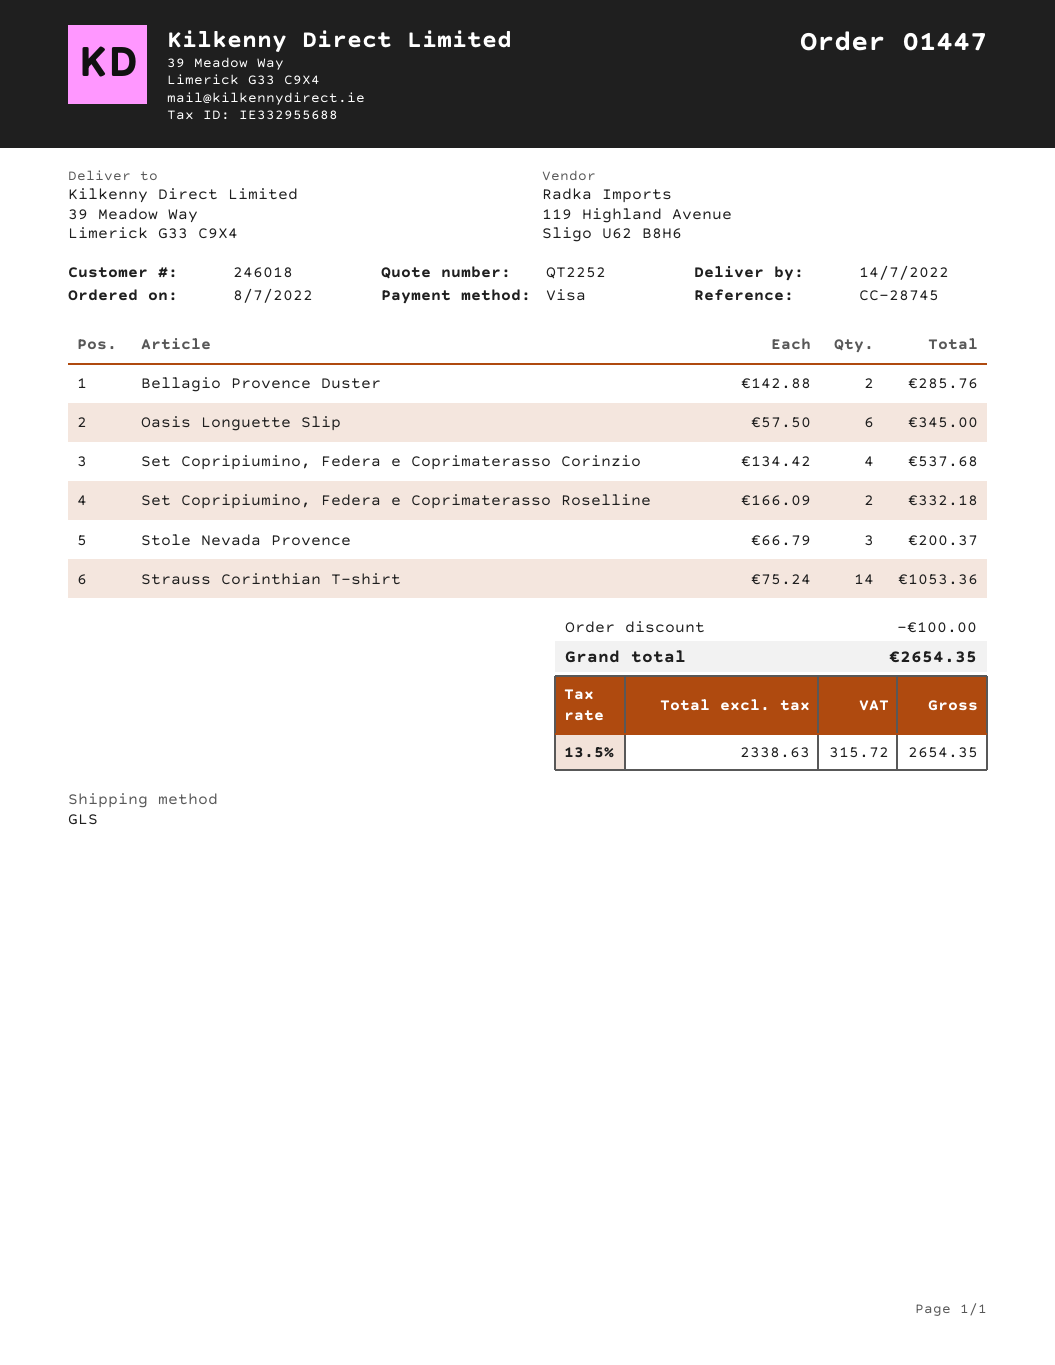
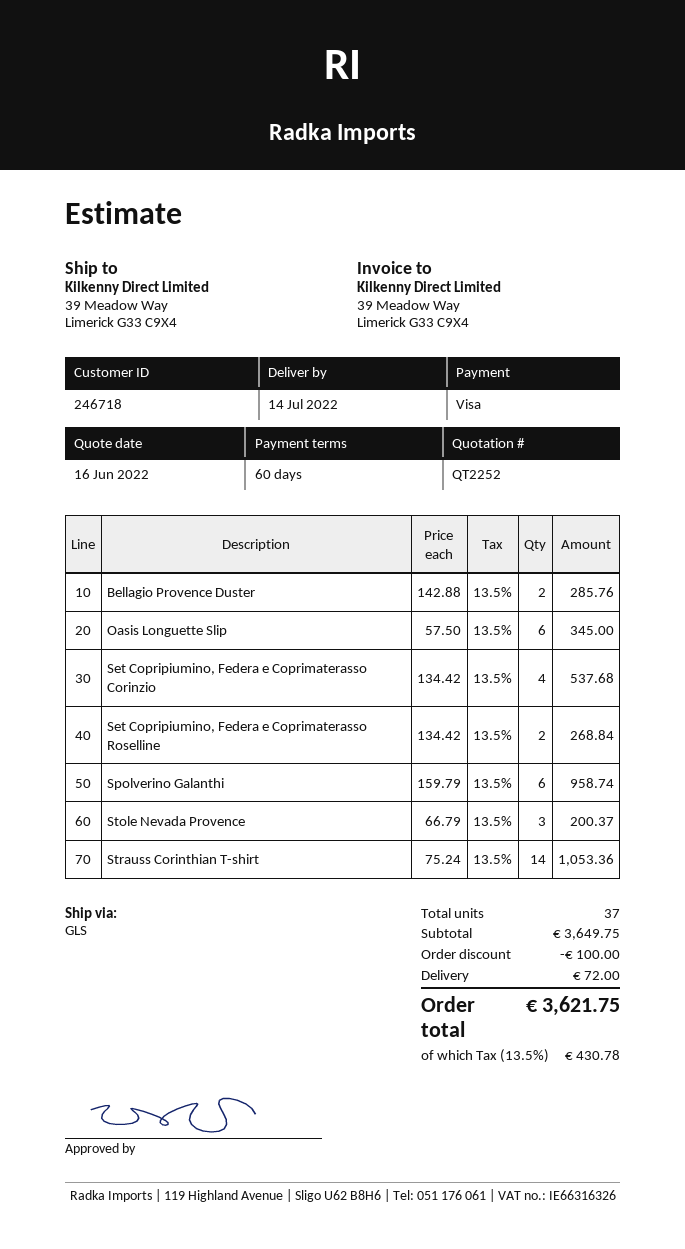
customer number: 246018 -> 246718
Set Copripiumino, Federa e Coprimaterasso Roselline: 2 x 166.09 = 332.18 -> 2 x 134.42 = 268.84
Spolverino Galanthi: none -> 6 x 159.79 = 958.74
shipping: none -> 72.00
tax: 13.5% = 315.72 -> 13.5% = 430.78
total: 2654.35 -> 3621.75

